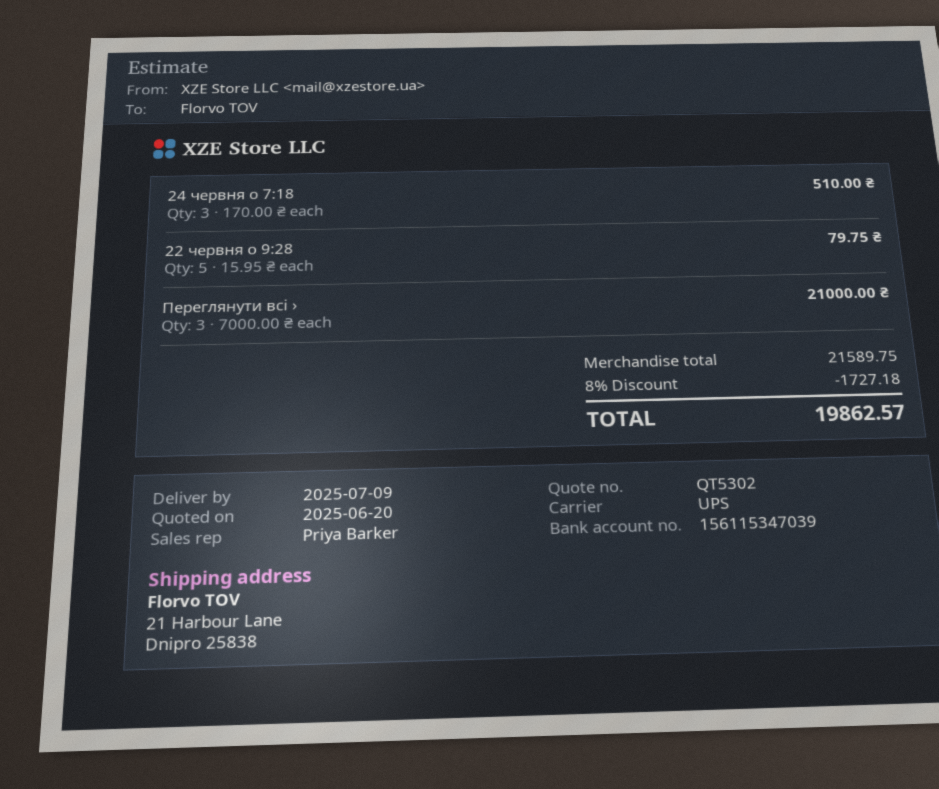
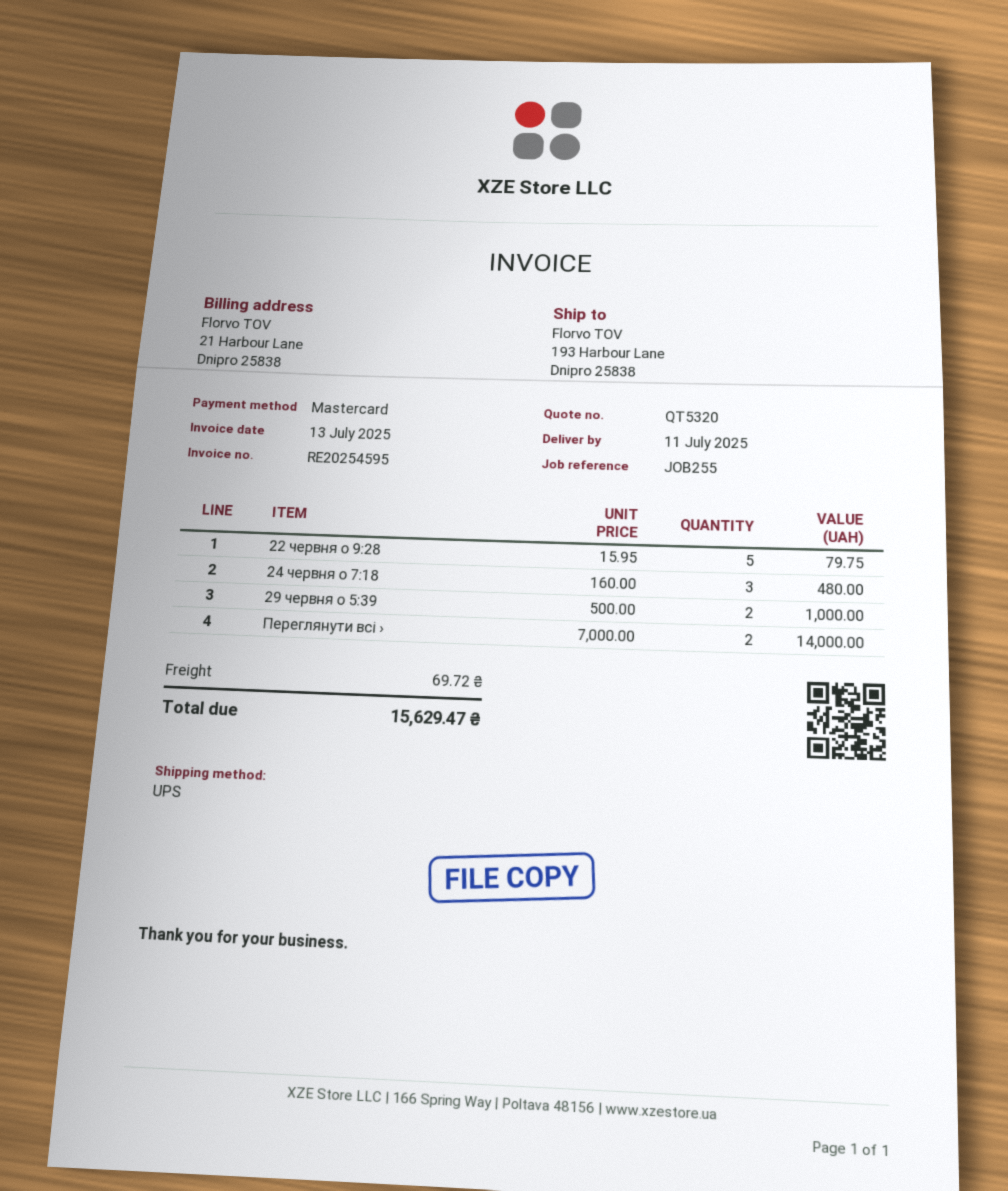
quote number: QT5302 -> QT5320
delivery date: 2025-07-09 -> 2025-07-11
ship to: 21 Harbour Lane, Dnipro 25838 -> 193 Harbour Lane, Dnipro 25838
24 червня о 7:18: 3 x 170.00 = 510.00 -> 3 x 160.00 = 480.00
Переглянути всі ›: 3 x 7000.00 = 21000.00 -> 2 x 7000.00 = 14000.00
29 червня о 5:39: none -> 2 x 500.00 = 1000.00
discount: 8% = 1727.18 -> none
shipping: none -> 69.72
total: 19862.57 -> 15629.47

